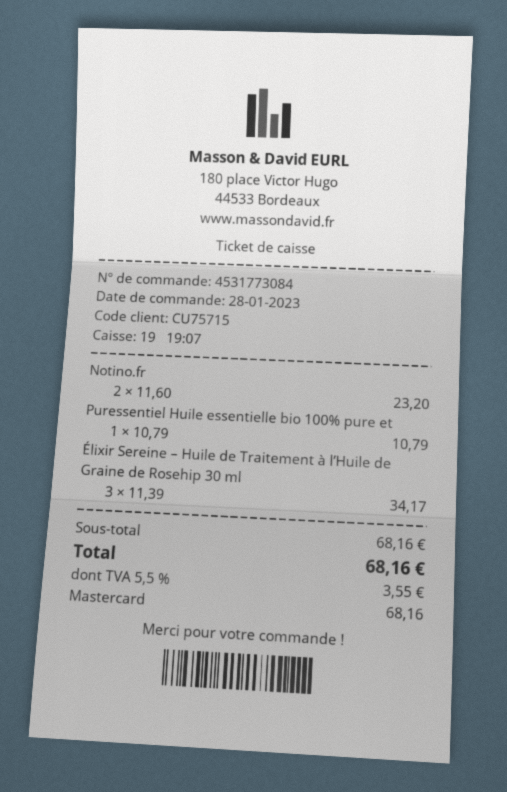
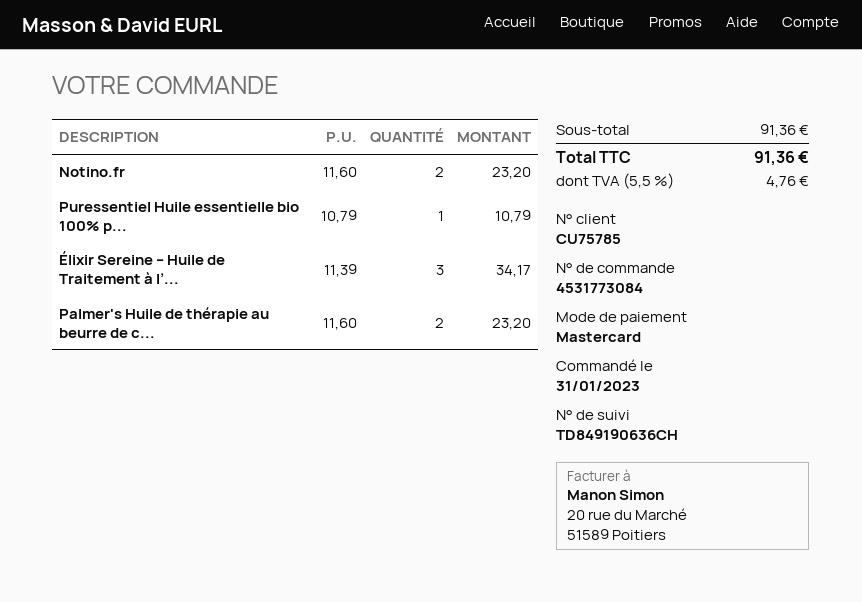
order date: 2023-01-28 -> 2023-01-31
customer number: CU75715 -> CU75785
Palmer's Huile de thérapie au beurre de c...: none -> 2 x 11.60 = 23.20
subtotal: 68.16 -> 91.36
tax: 5.5% = 3.55 -> 5.5% = 4.76
total: 68.16 -> 91.36

